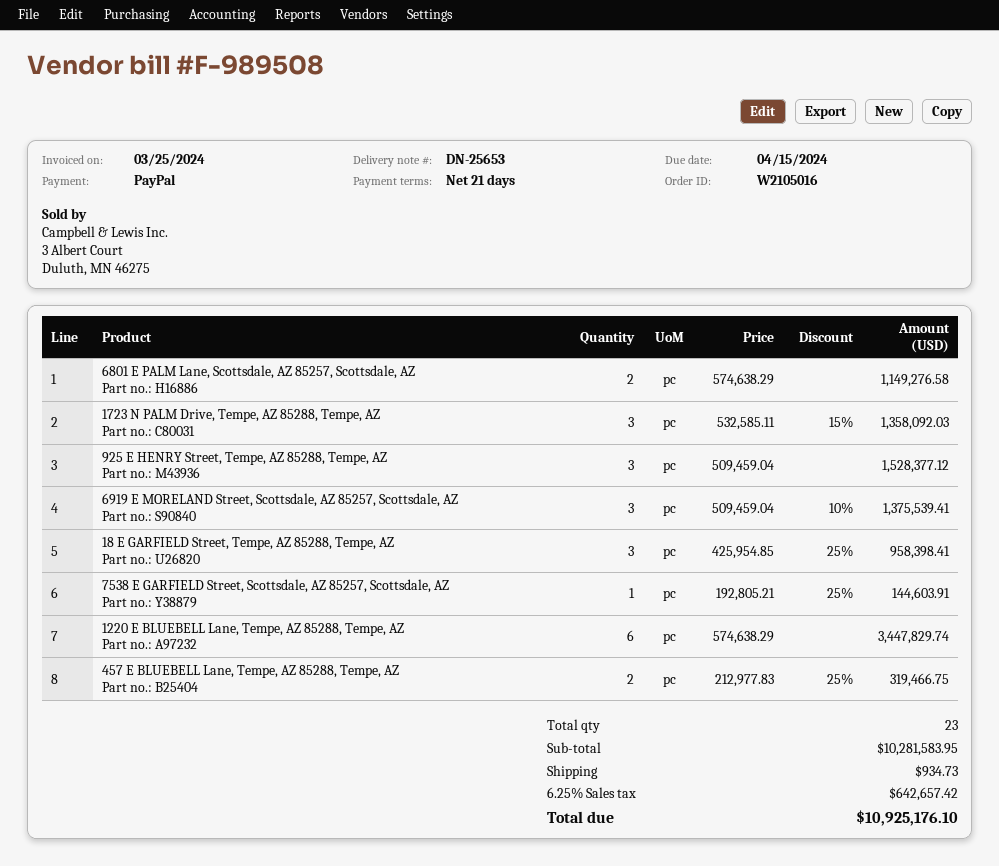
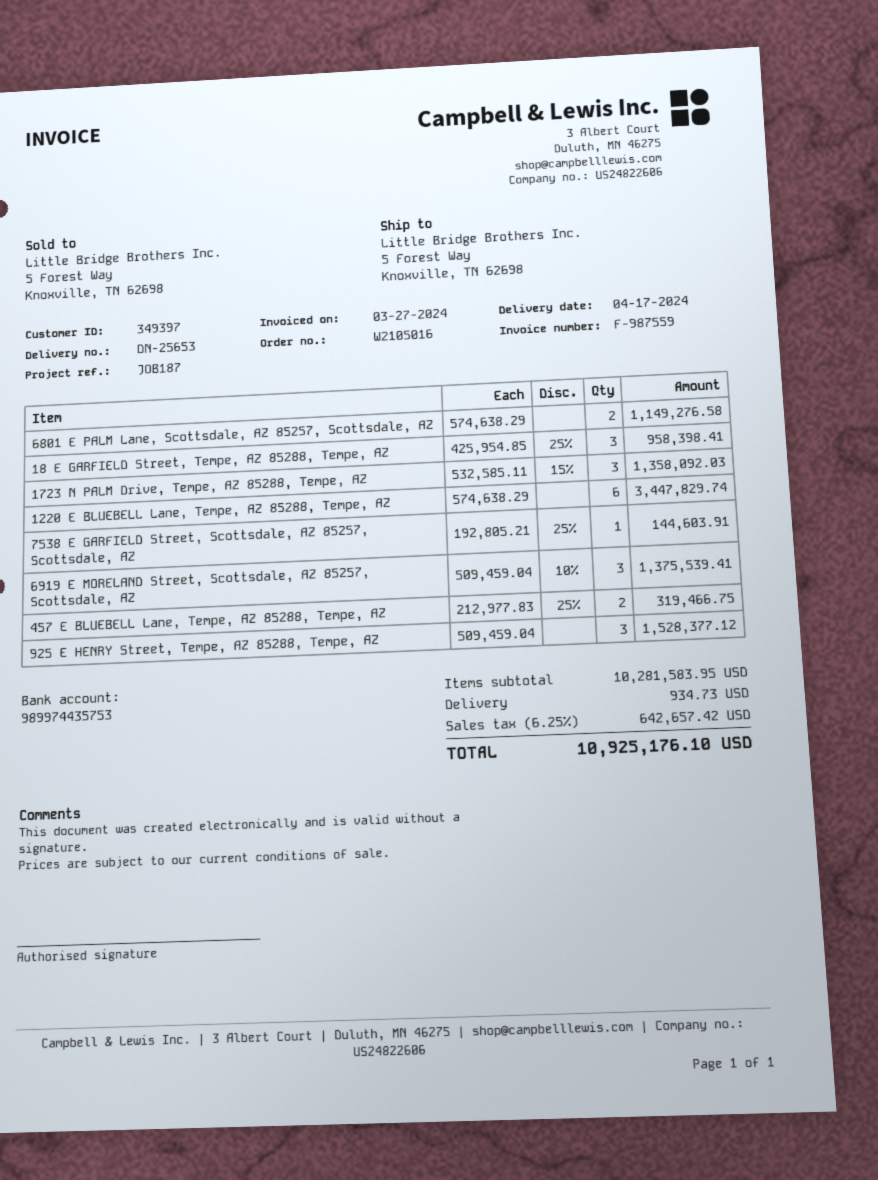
invoice number: F-989508 -> F-987559
invoice date: 2024-03-25 -> 2024-03-27

